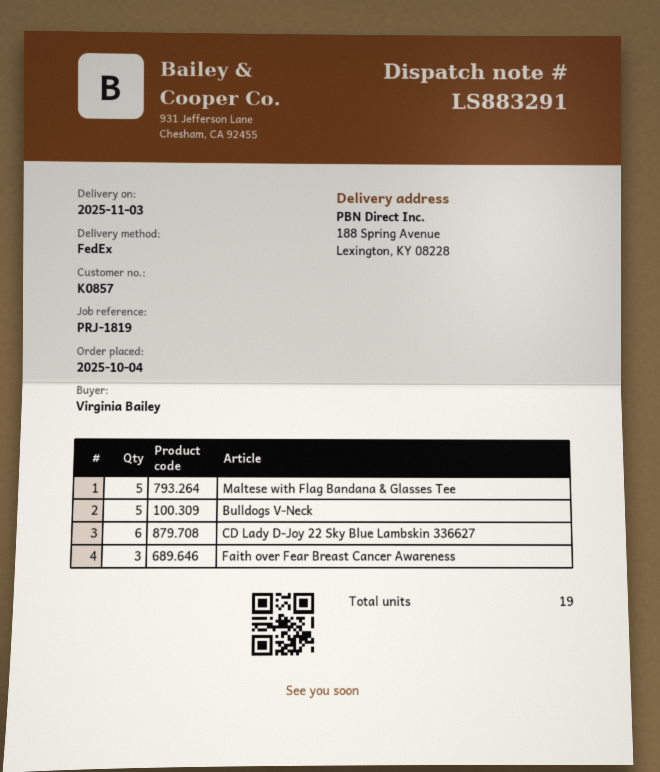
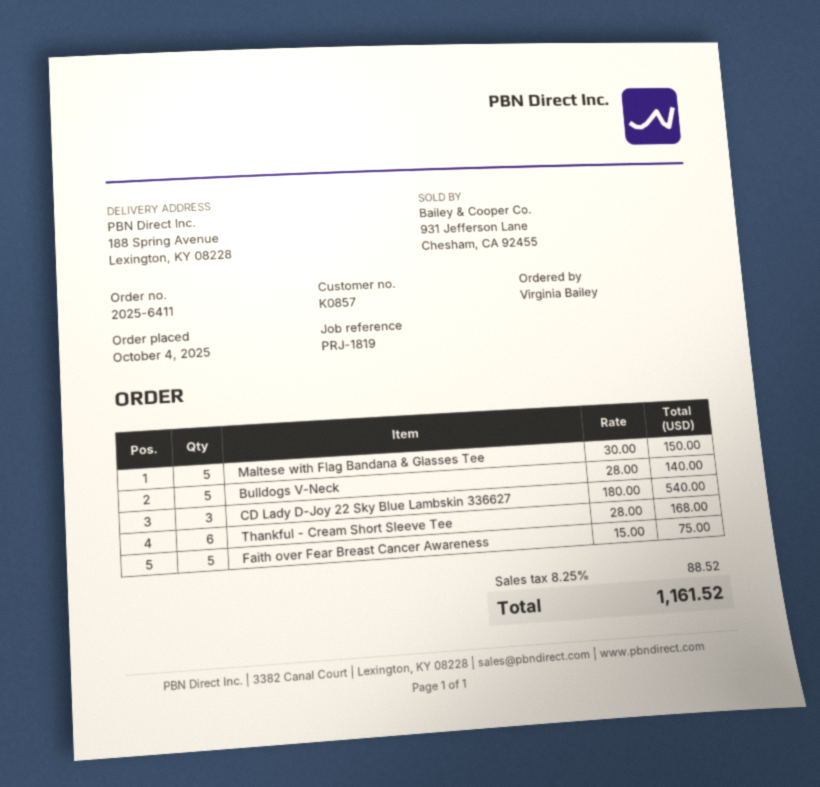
CD Lady D-Joy 22 Sky Blue Lambskin 336627: 6 -> 3
Faith over Fear Breast Cancer Awareness: 3 -> 5
Thankful - Cream Short Sleeve Tee: none -> 6

